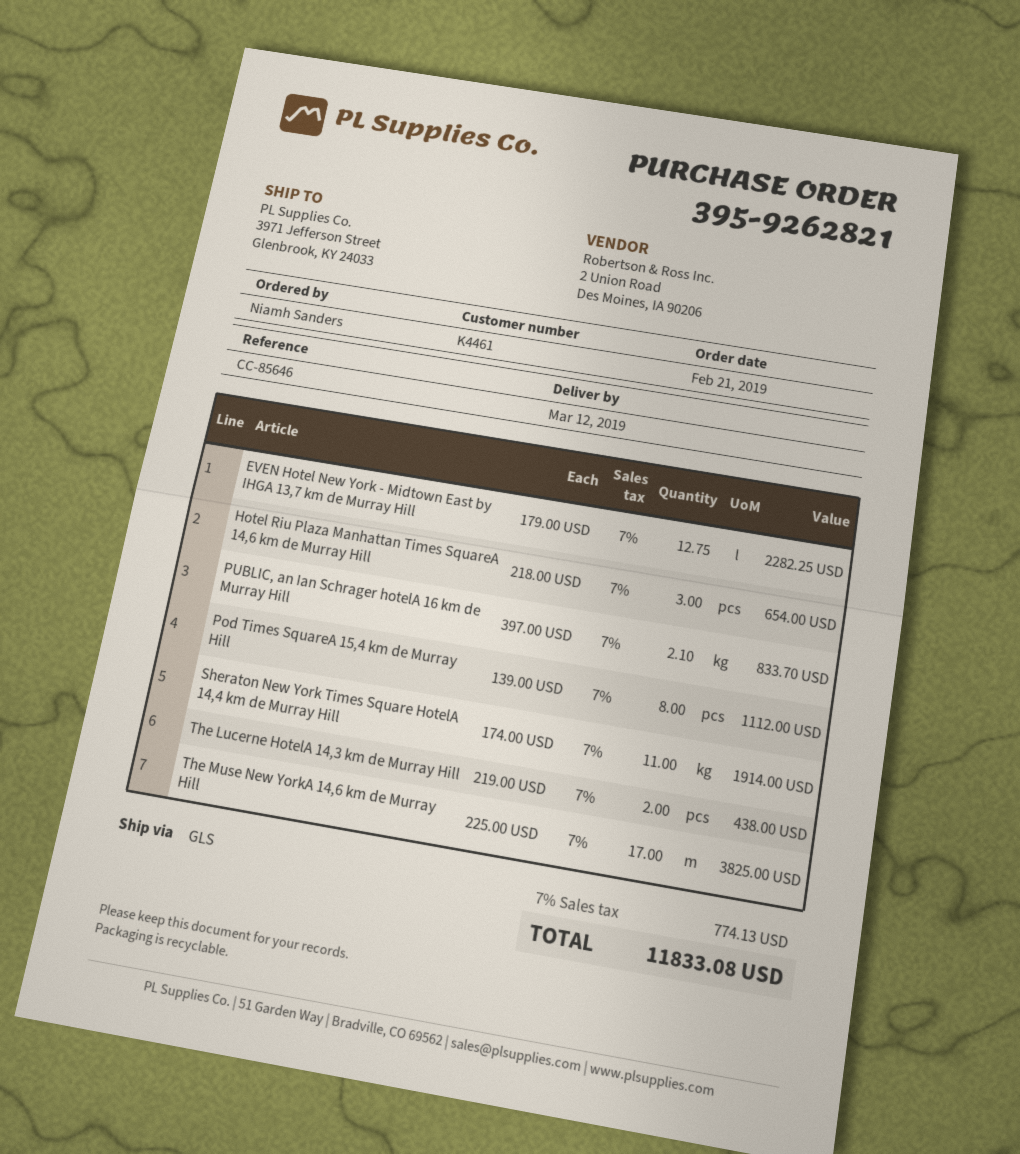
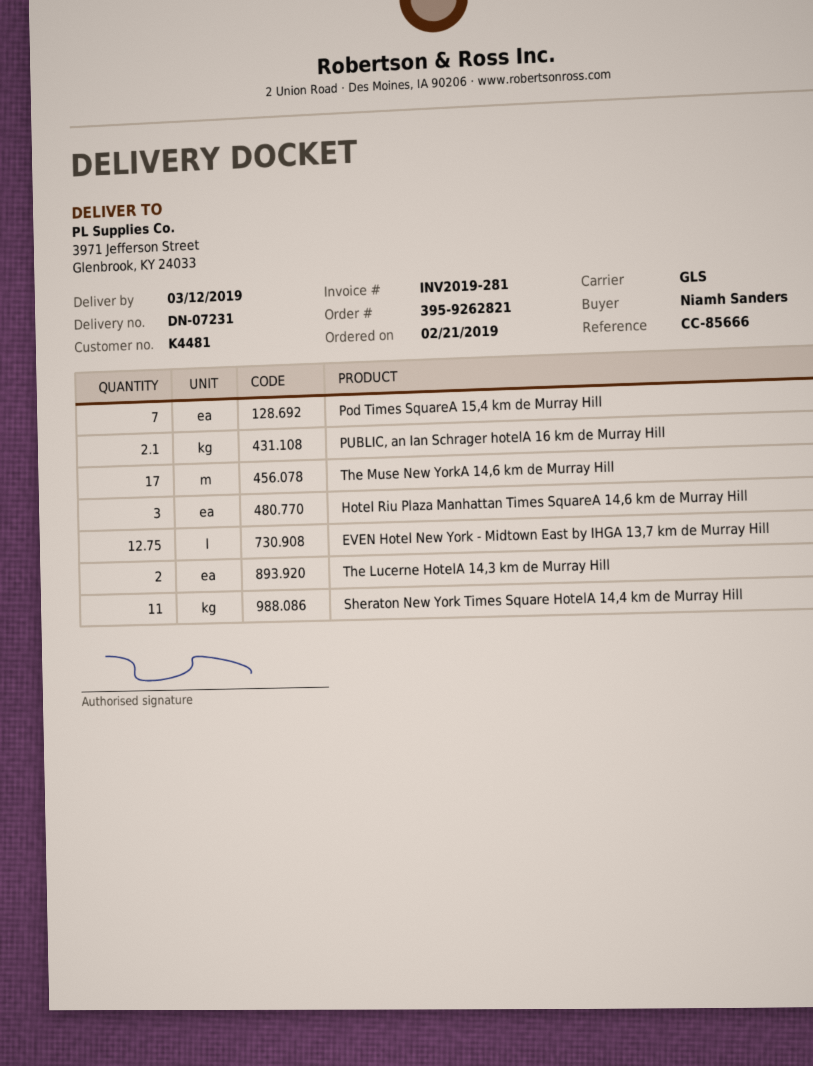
customer number: K4461 -> K4481
reference: CC-85646 -> CC-85666
Pod Times SquareA 15,4 km de Murray Hill: 8 -> 7

